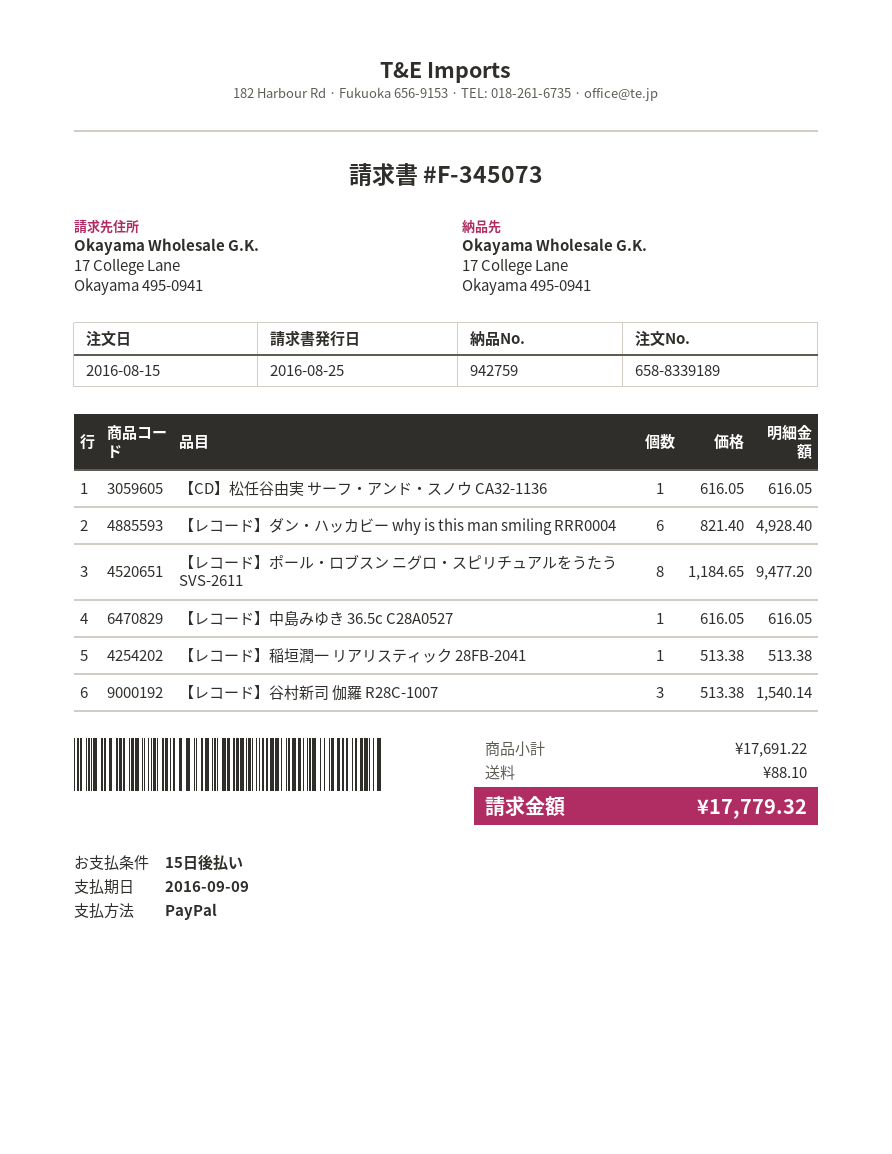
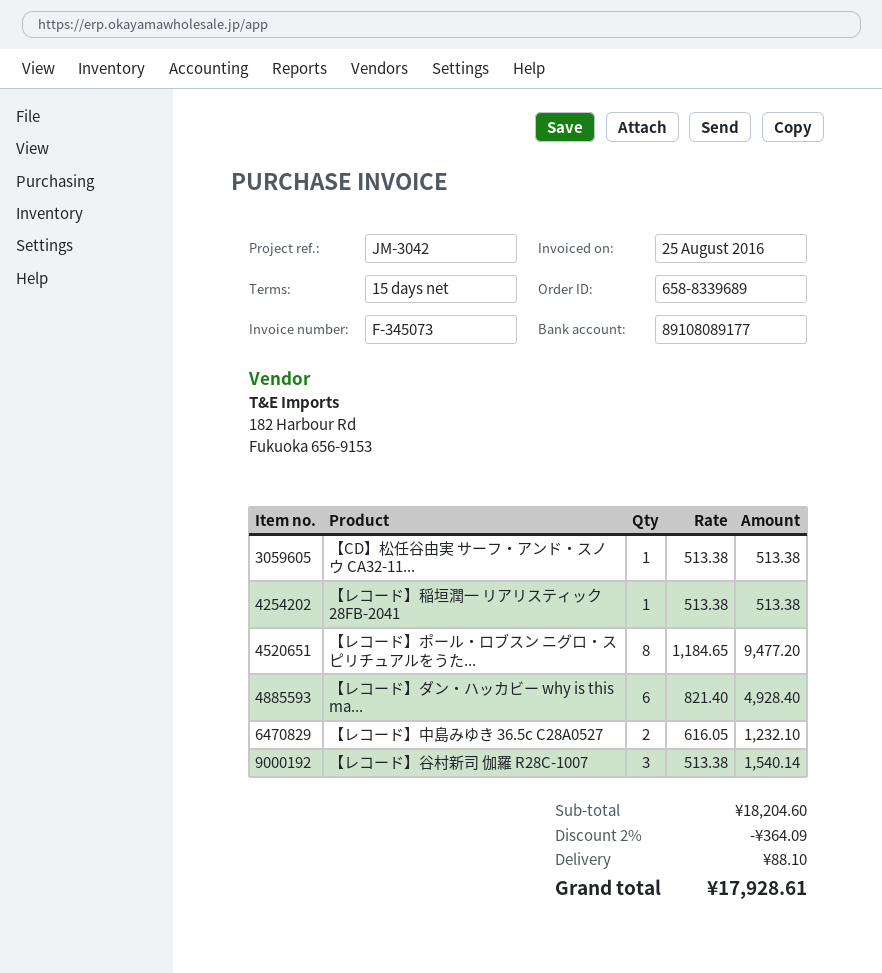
order number: 658-8339189 -> 658-8339689
【CD】松任谷由実 サーフ・アンド・スノウ CA32-1136: 1 x 616.05 = 616.05 -> 1 x 513.38 = 513.38
【レコード】中島みゆき 36.5c C28A0527: 1 x 616.05 = 616.05 -> 2 x 616.05 = 1232.10
subtotal: 17691.22 -> 18204.60
discount: none -> 2% = 364.09
total: 17779.32 -> 17928.61

